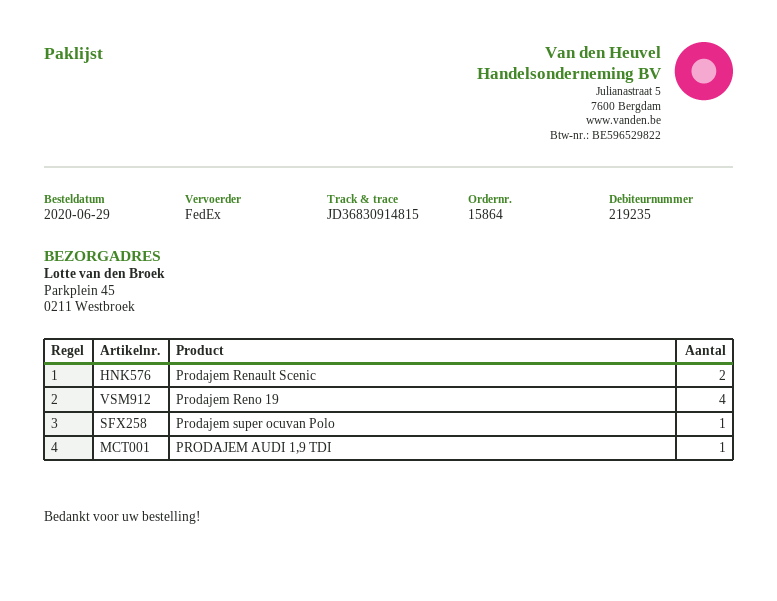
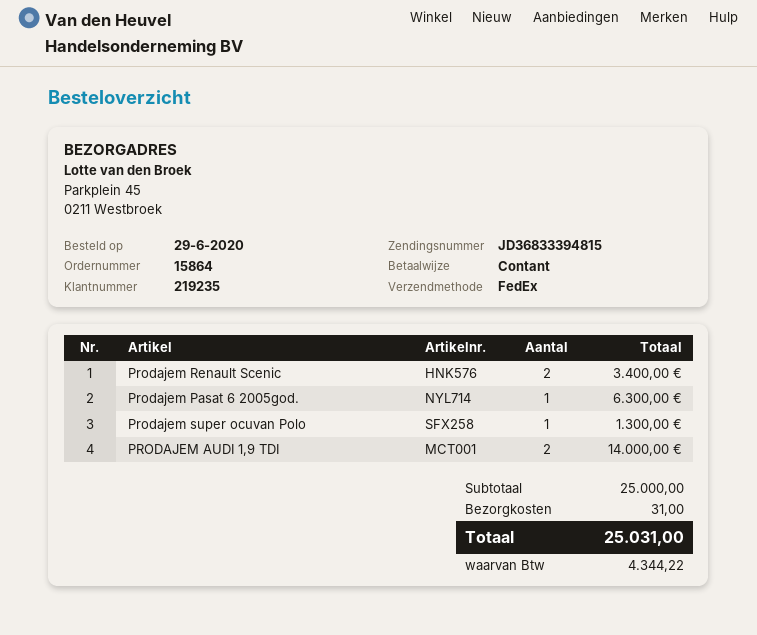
tracking number: JD36830914815 -> JD36833394815
Prodajem Reno 19: 4 -> none
PRODAJEM AUDI 1,9 TDI: 1 -> 2
Prodajem Pasat 6 2005god.: none -> 1

